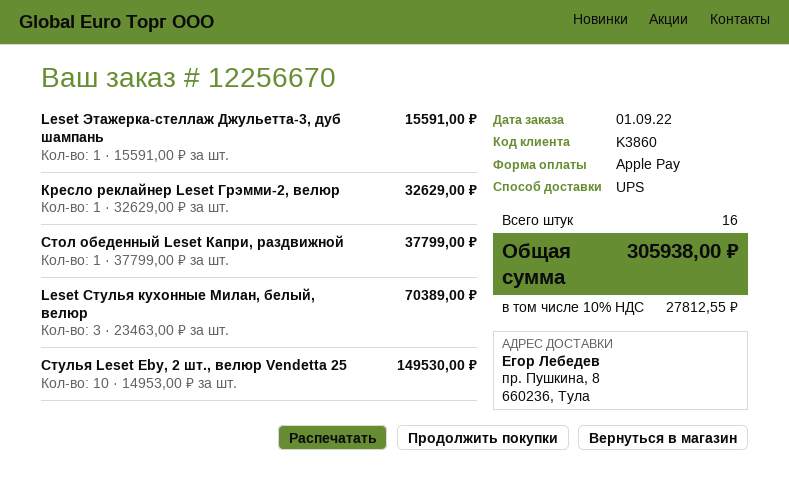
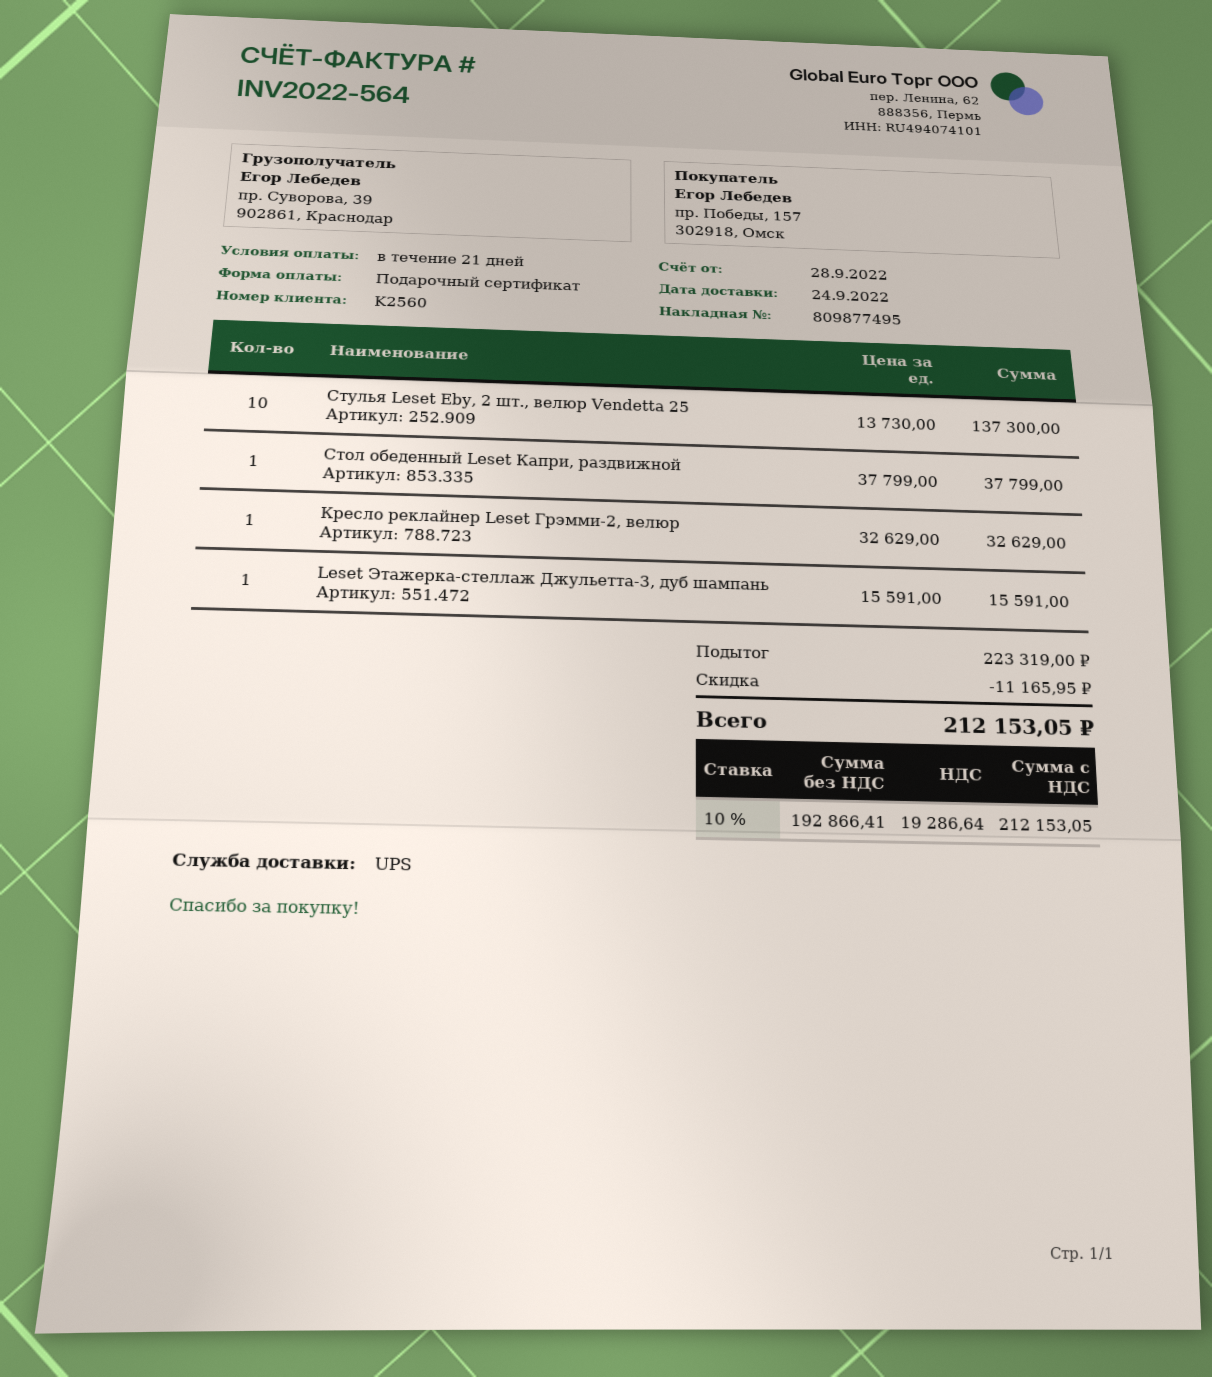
customer number: K3860 -> K2560
payment method: Apple Pay -> gift card
ship to: пр. Пушкина, 8, 660236, Тула -> пр. Суворова, 39, 902861, Краснодар
Leset Стулья кухонные Милан, белый, велюр: 3 x 23463.00 = 70389.00 -> none
Стулья Leset Eby, 2 шт., велюр Vendetta 25: 10 x 14953.00 = 149530.00 -> 10 x 13730.00 = 137300.00
discount: none -> 11165.95
tax: 10% = 27812.55 -> 10% = 19286.64
total: 305938.00 -> 212153.05

